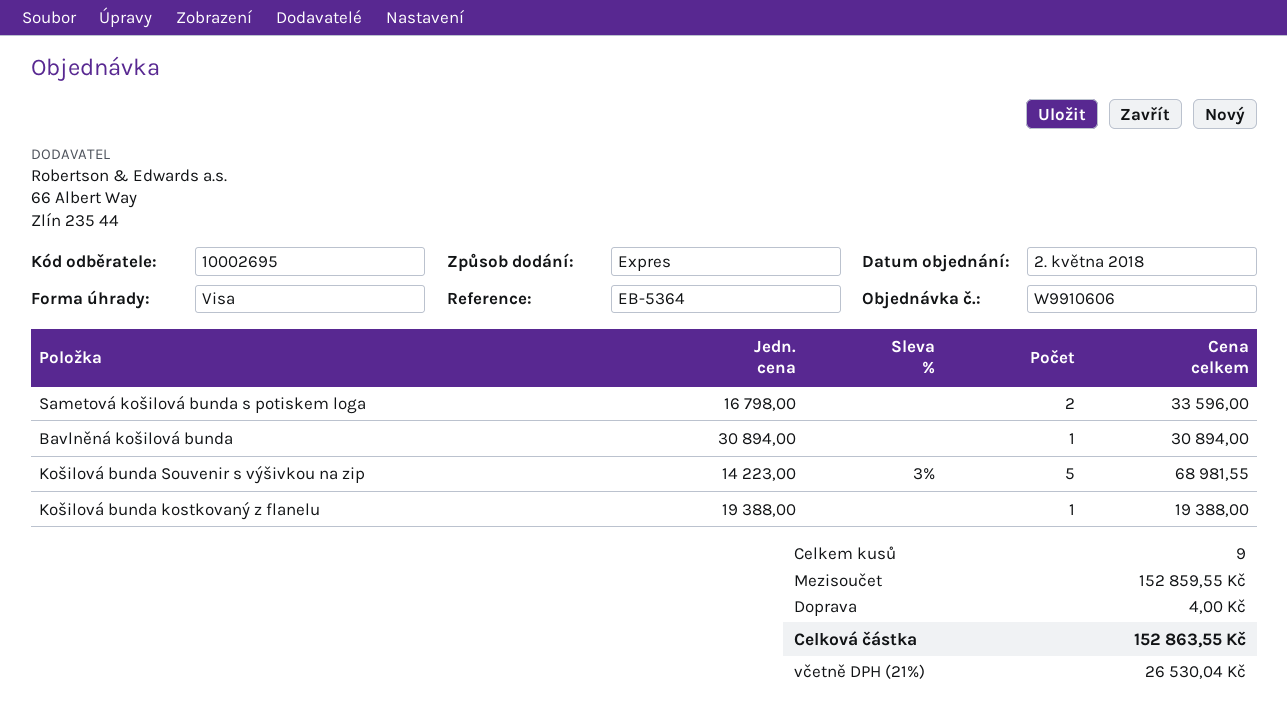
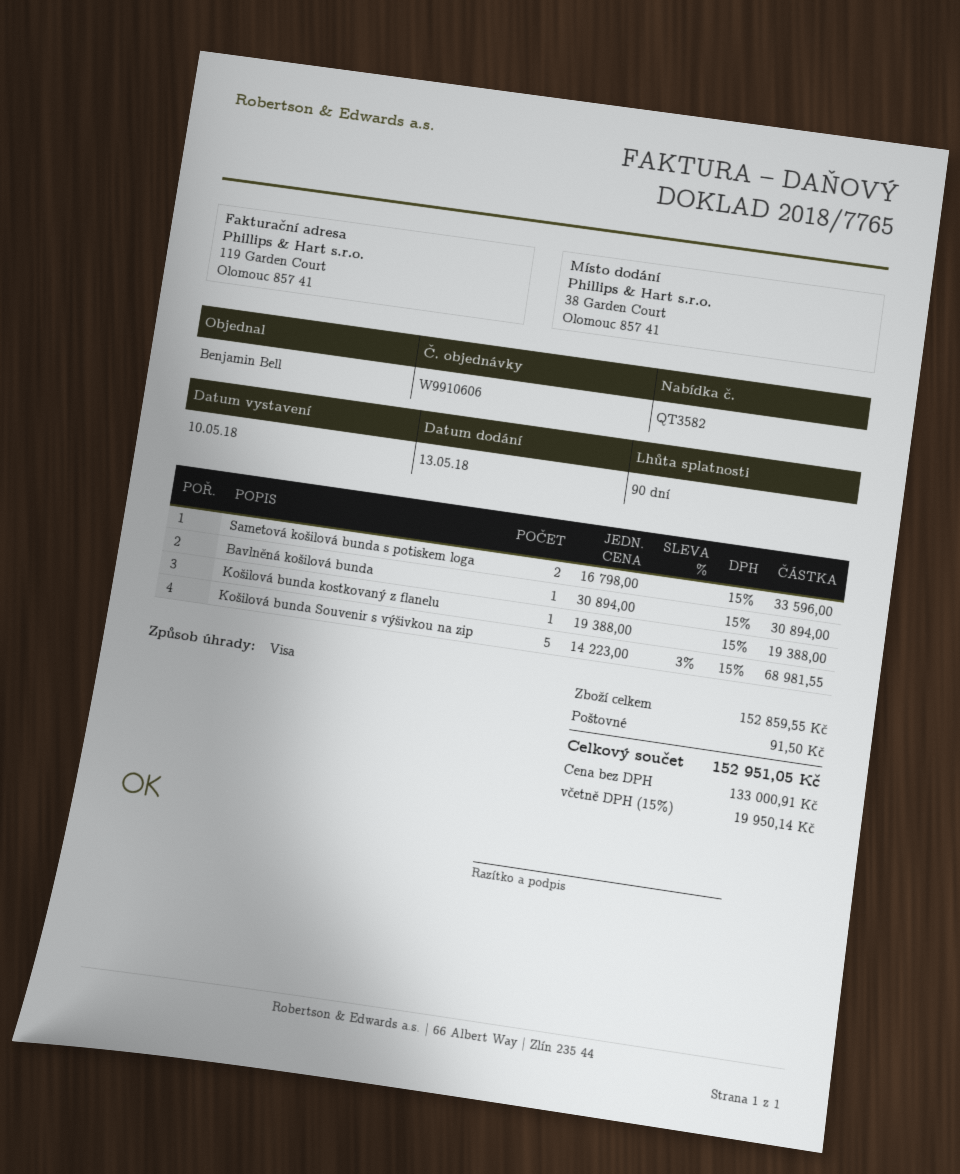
shipping: 4.00 -> 91.50
tax: 21% = 26530.04 -> 15% = 19950.14
total: 152863.55 -> 152951.05

